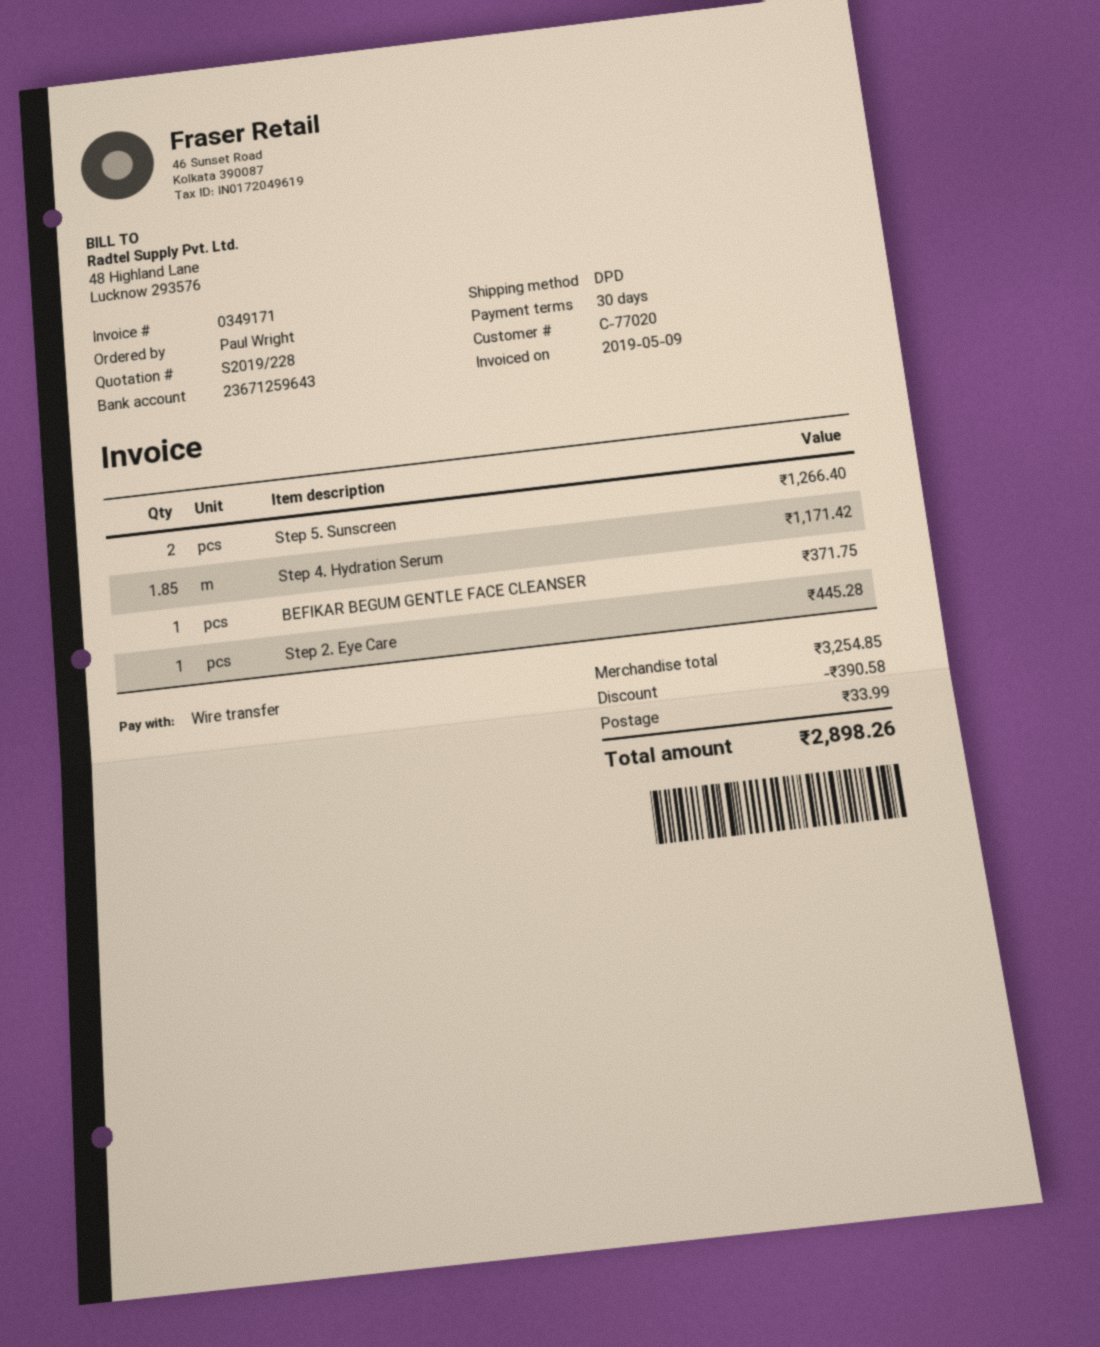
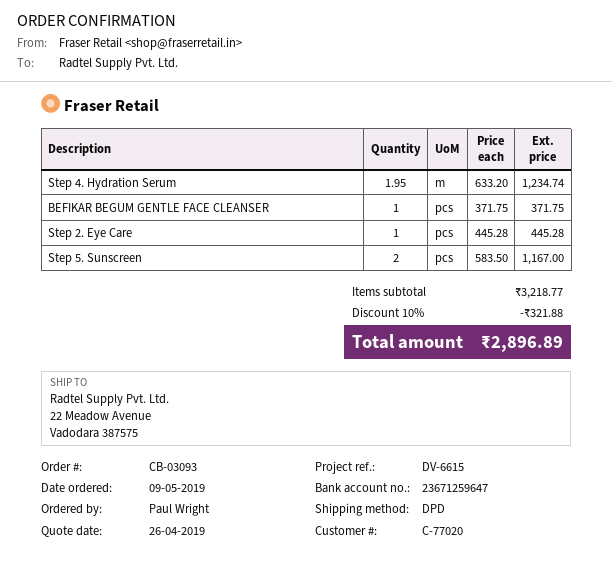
bank account: 23671259643 -> 23671259647
Step 5. Sunscreen: 2 for 1266.40 -> 2 for 1167.00
Step 4. Hydration Serum: 1.85 for 1171.42 -> 1.95 for 1234.74
subtotal: 3254.85 -> 3218.77
discount: 390.58 -> 321.88
shipping: 33.99 -> none
total: 2898.26 -> 2896.89

